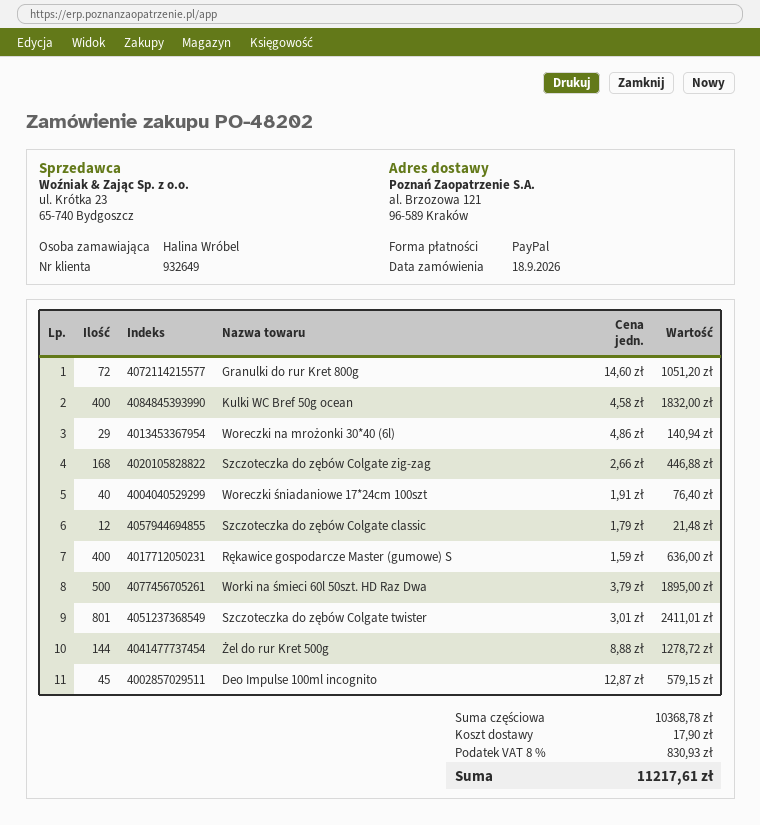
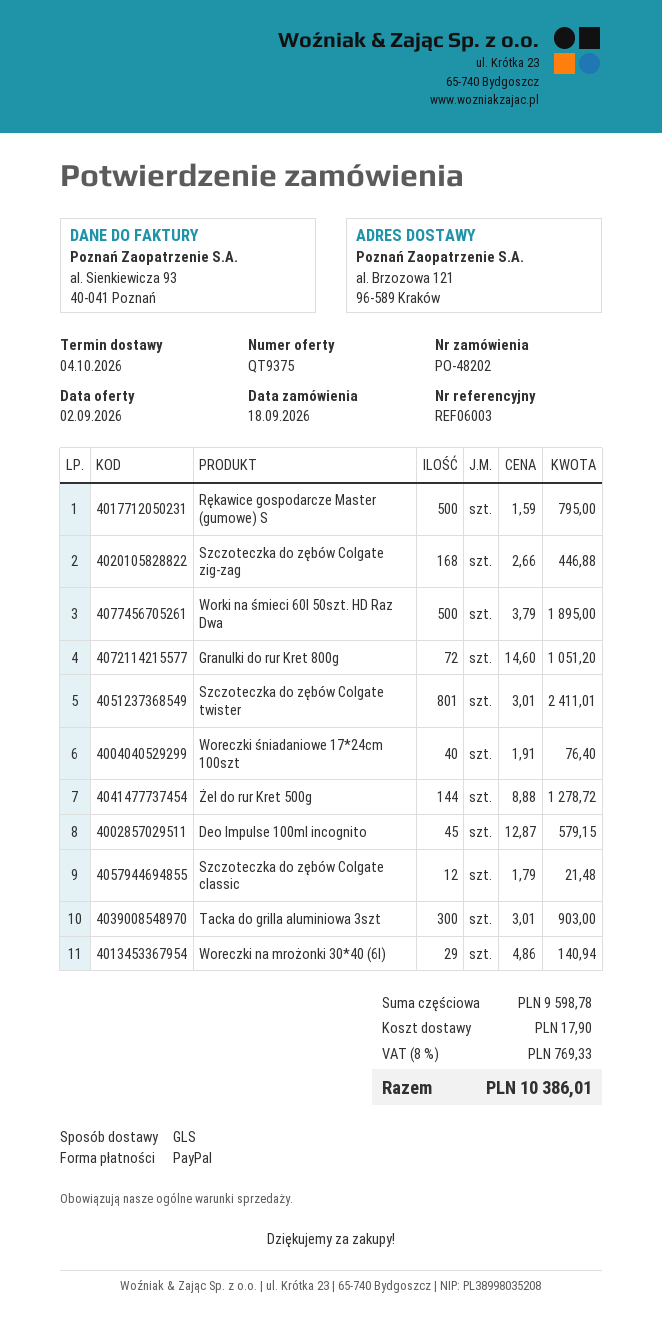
Kulki WC Bref 50g ocean: 400 x 4.58 = 1832.00 -> none
Rękawice gospodarcze Master (gumowe) S: 400 x 1.59 = 636.00 -> 500 x 1.59 = 795.00
Tacka do grilla aluminiowa 3szt: none -> 300 x 3.01 = 903.00
subtotal: 10368.78 -> 9598.78
tax: 8% = 830.93 -> 8% = 769.33
total: 11217.61 -> 10386.01

